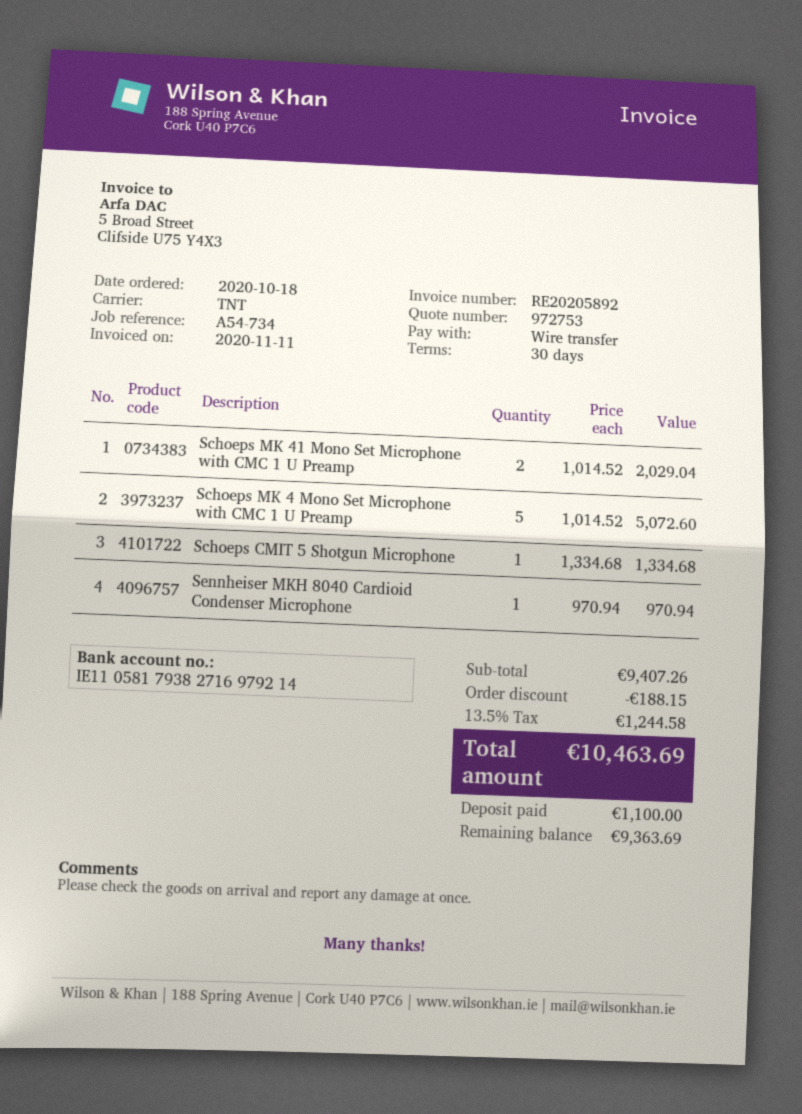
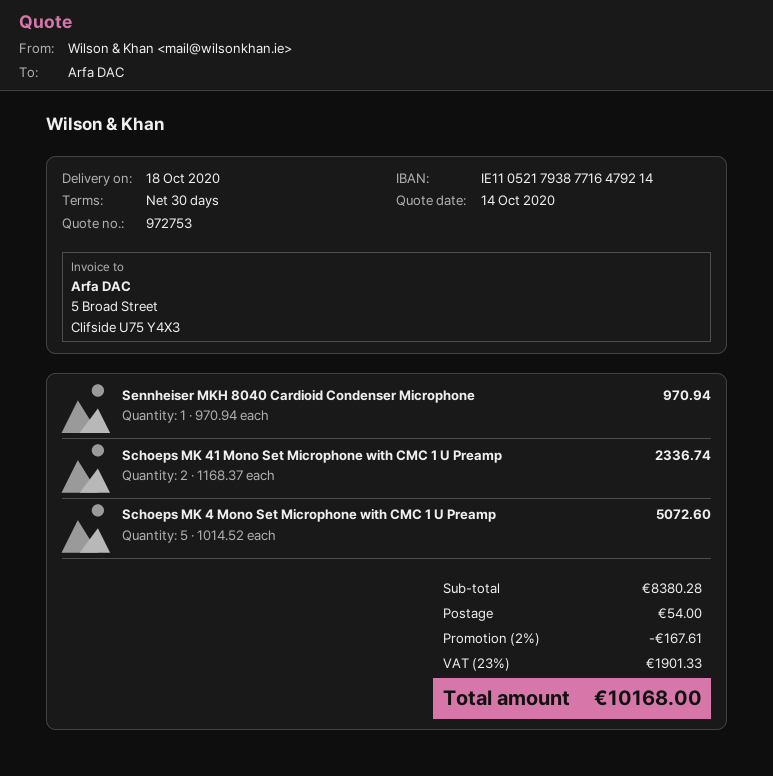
bank account: IE11058179382716979214 -> IE11052179387716479214
Schoeps MK 41 Mono Set Microphone with CMC 1 U Preamp: 2 x 1014.52 = 2029.04 -> 2 x 1168.37 = 2336.74
Schoeps CMIT 5 Shotgun Microphone: 1 x 1334.68 = 1334.68 -> none
subtotal: 9407.26 -> 8380.28
discount: 188.15 -> 167.61
shipping: none -> 54.00
tax: 13.5% = 1244.58 -> 23% = 1901.33
total: 10463.69 -> 10168.00

